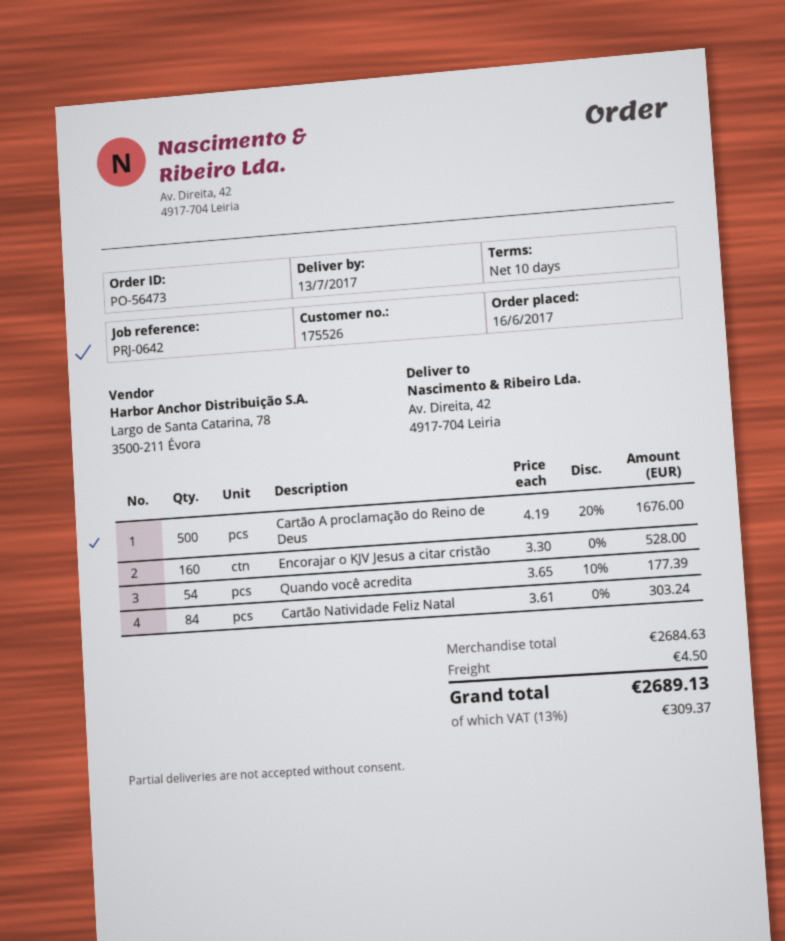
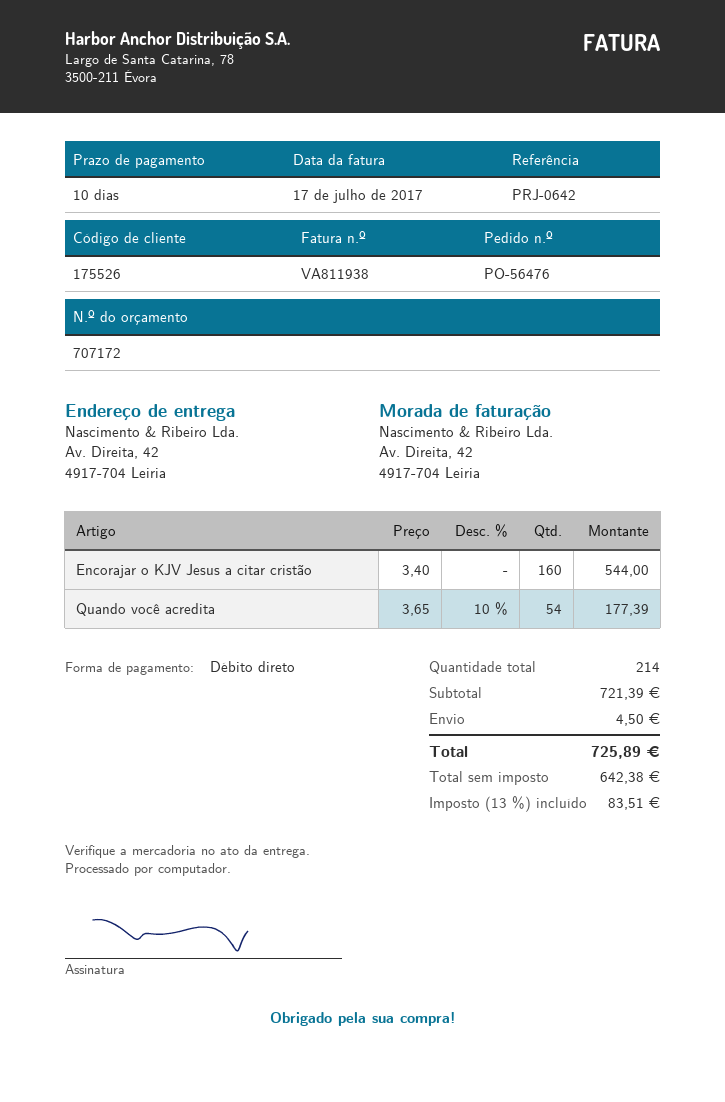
order number: PO-56473 -> PO-56476
Cartão A proclamação do Reino de Deus: 500 x 4.19 - 20% = 1676.00 -> none
Encorajar o KJV Jesus a citar cristão: 160 x 3.30 = 528.00 -> 160 x 3.40 = 544.00
Cartão Natividade Feliz Natal: 84 x 3.61 = 303.24 -> none
subtotal: 2684.63 -> 721.39
tax: 13% = 309.37 -> 13% = 83.51
total: 2689.13 -> 725.89

